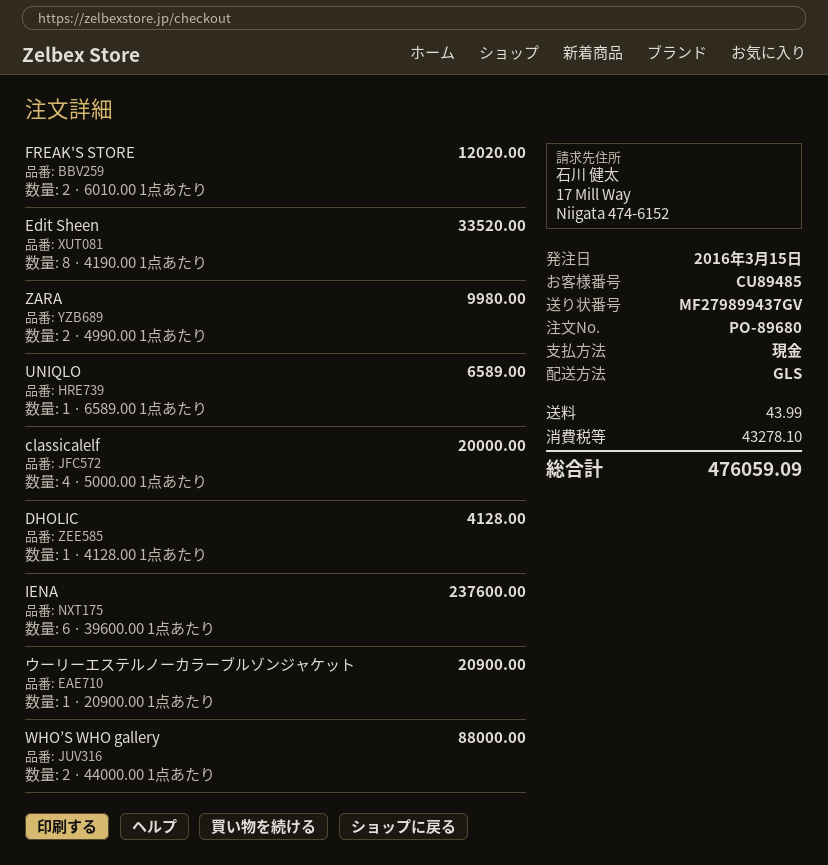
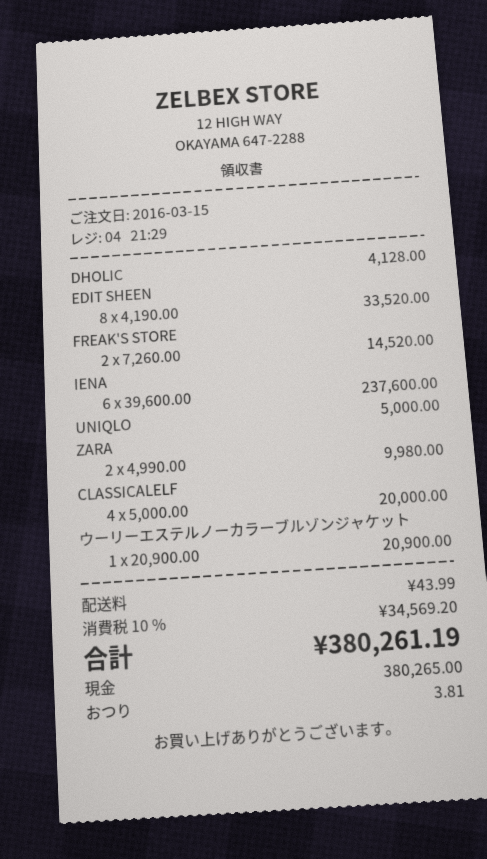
FREAK'S STORE: 2 x 6010.00 = 12020.00 -> 2 x 7260.00 = 14520.00
UNIQLO: 1 x 6589.00 = 6589.00 -> 1 x 5000.00 = 5000.00
WHO’S WHO gallery: 2 x 44000.00 = 88000.00 -> none
tax: 43278.10 -> 34569.20
total: 476059.09 -> 380261.19

